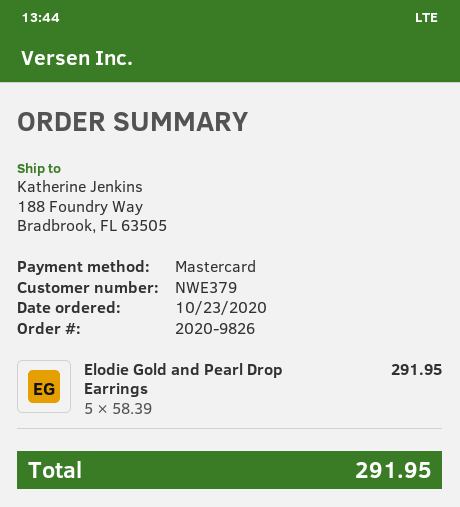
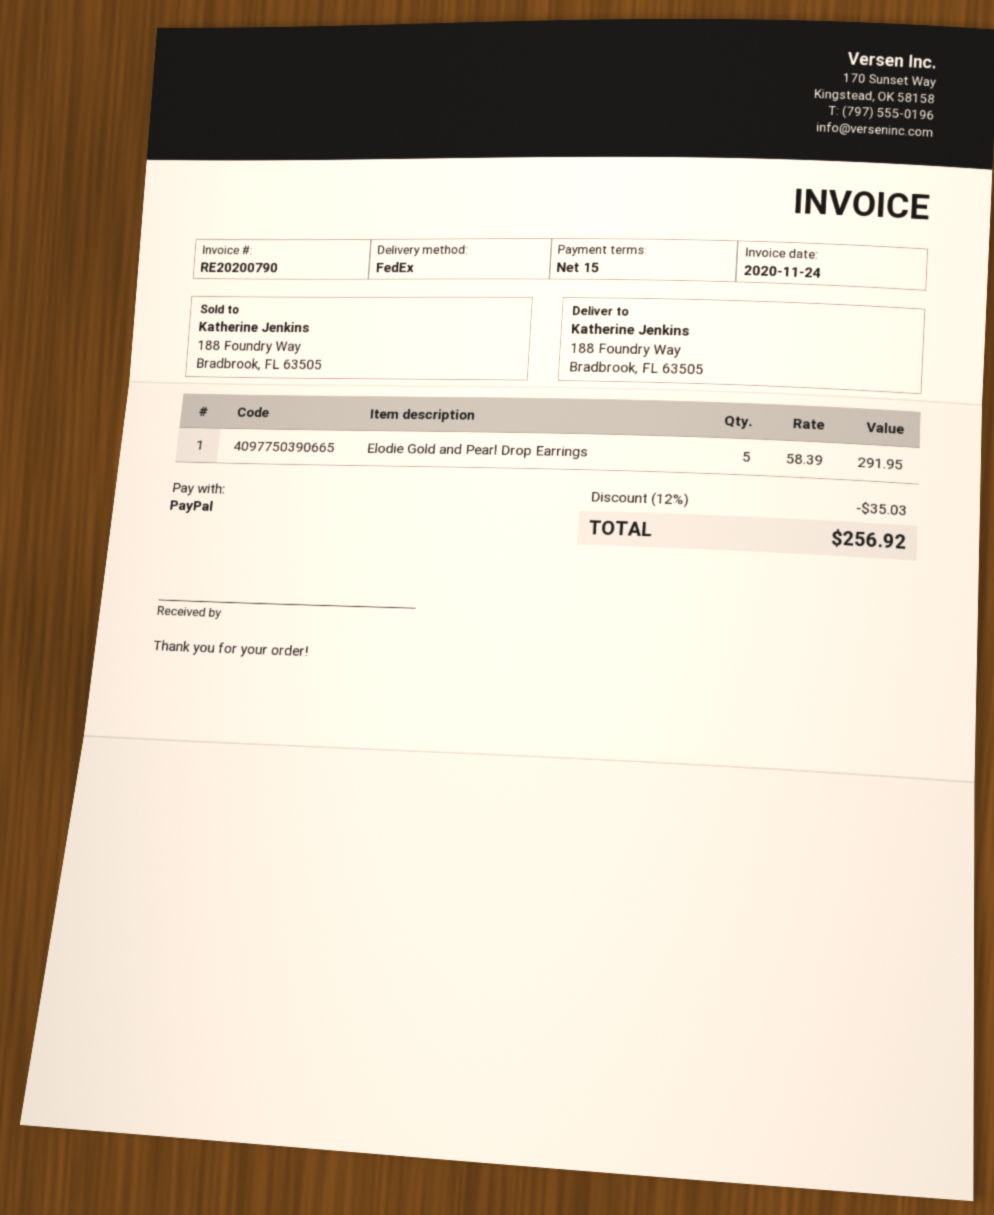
payment method: Mastercard -> PayPal
discount: none -> 12% = 35.03
total: 291.95 -> 256.92

